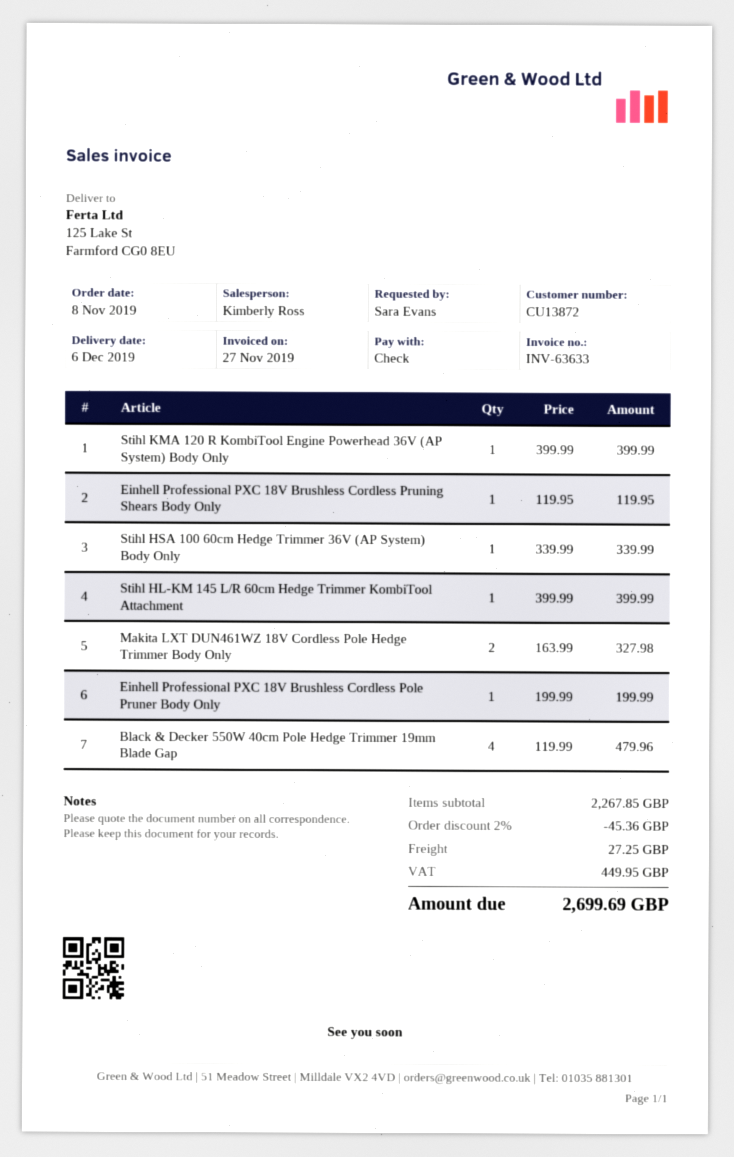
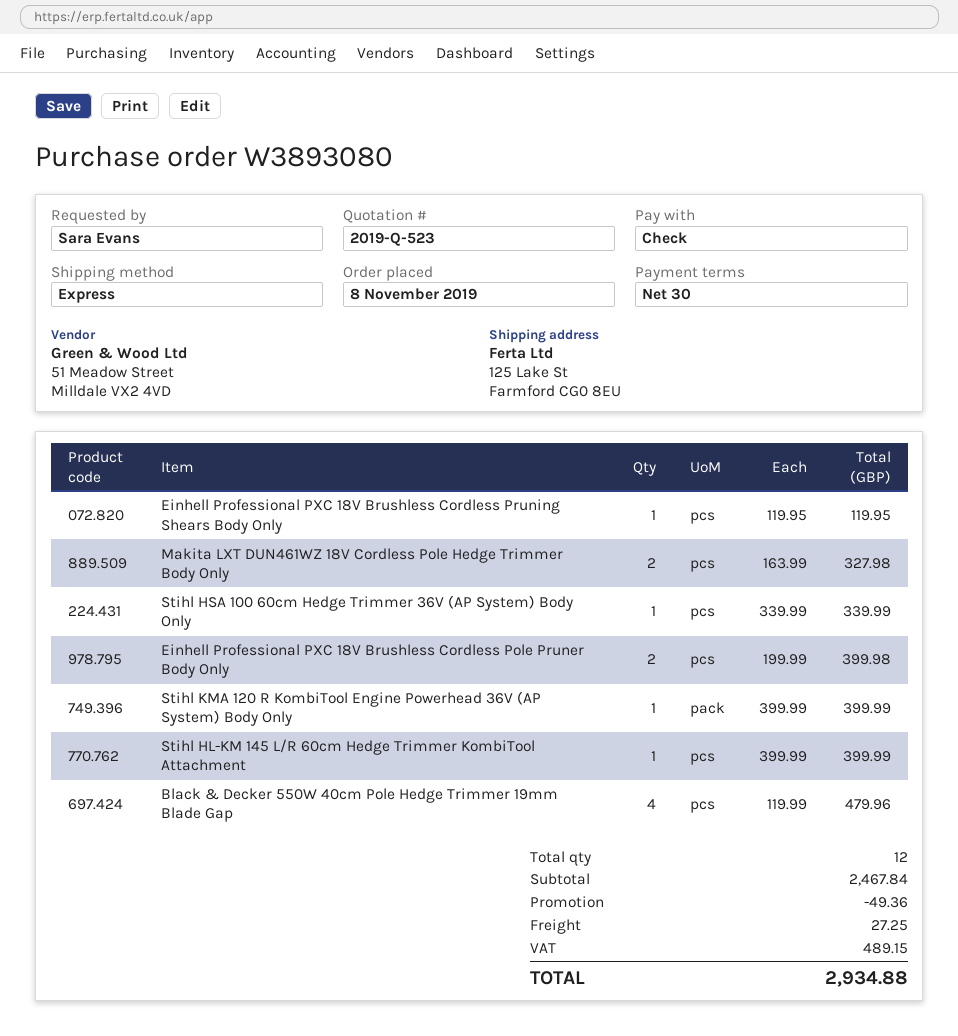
Einhell Professional PXC 18V Brushless Cordless Pole Pruner Body Only: 1 x 199.99 = 199.99 -> 2 x 199.99 = 399.98
subtotal: 2267.85 -> 2467.84
discount: 45.36 -> 49.36
tax: 449.95 -> 489.15
total: 2699.69 -> 2934.88

